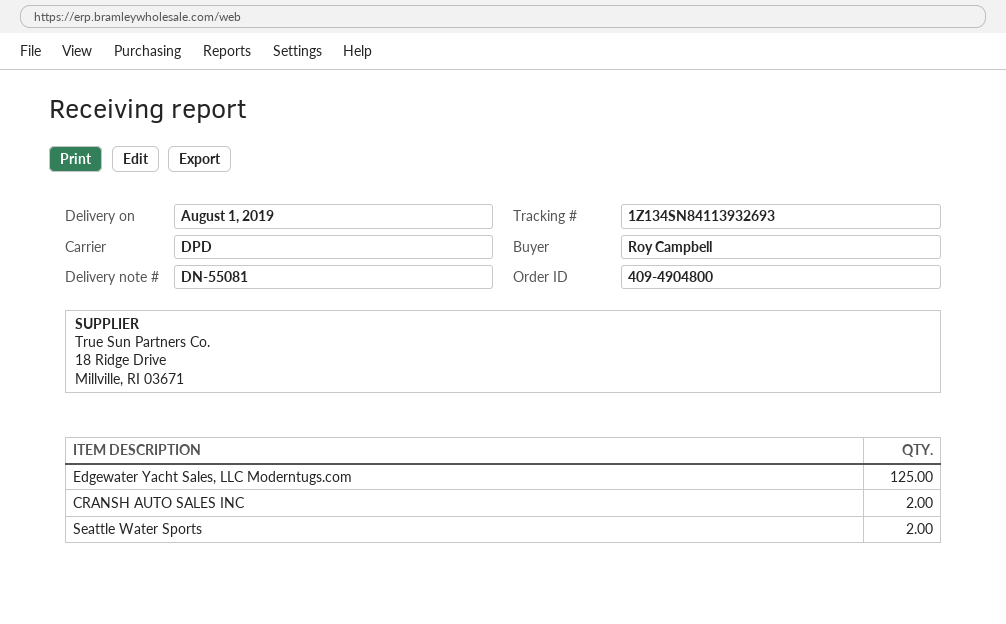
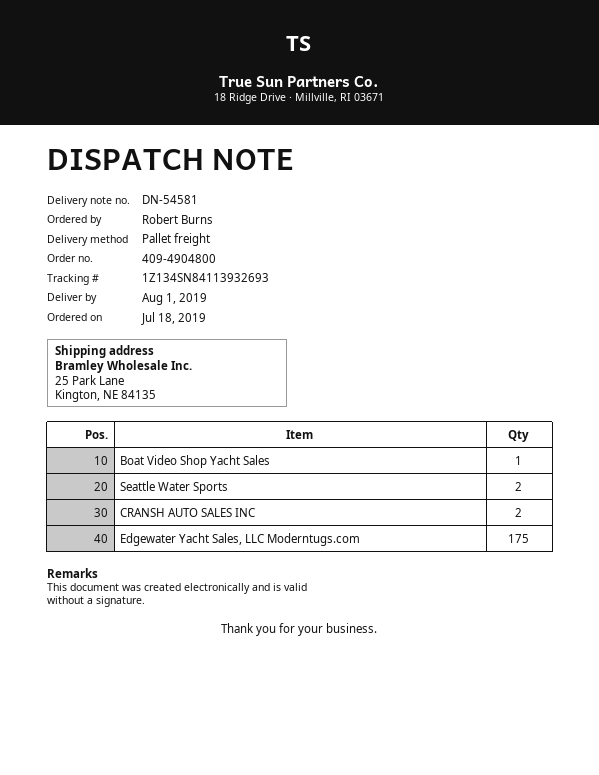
delivery note number: DN-55081 -> DN-54581
ordered by: Roy Campbell -> Robert Burns
shipping method: DPD -> pallet freight
Edgewater Yacht Sales, LLC Moderntugs.com: 125 -> 175
Boat Video Shop Yacht Sales: none -> 1

